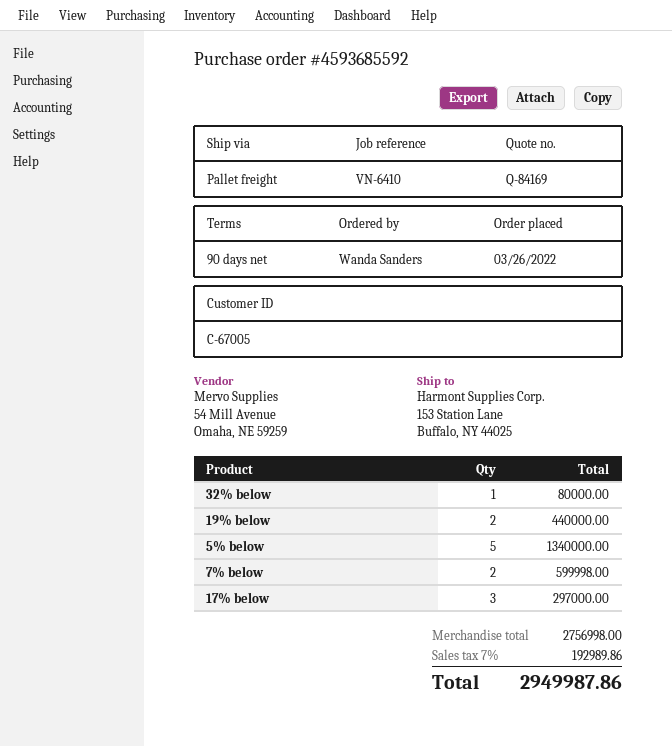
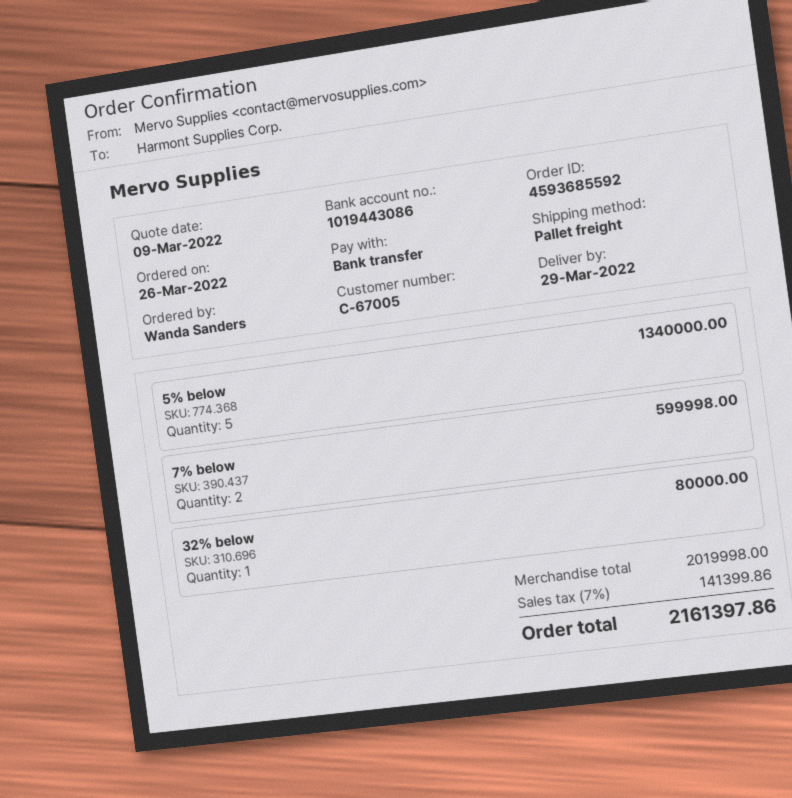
19% below: 2 for 440000.00 -> none
17% below: 3 for 297000.00 -> none
subtotal: 2756998.00 -> 2019998.00
tax: 7% = 192989.86 -> 7% = 141399.86
total: 2949987.86 -> 2161397.86

